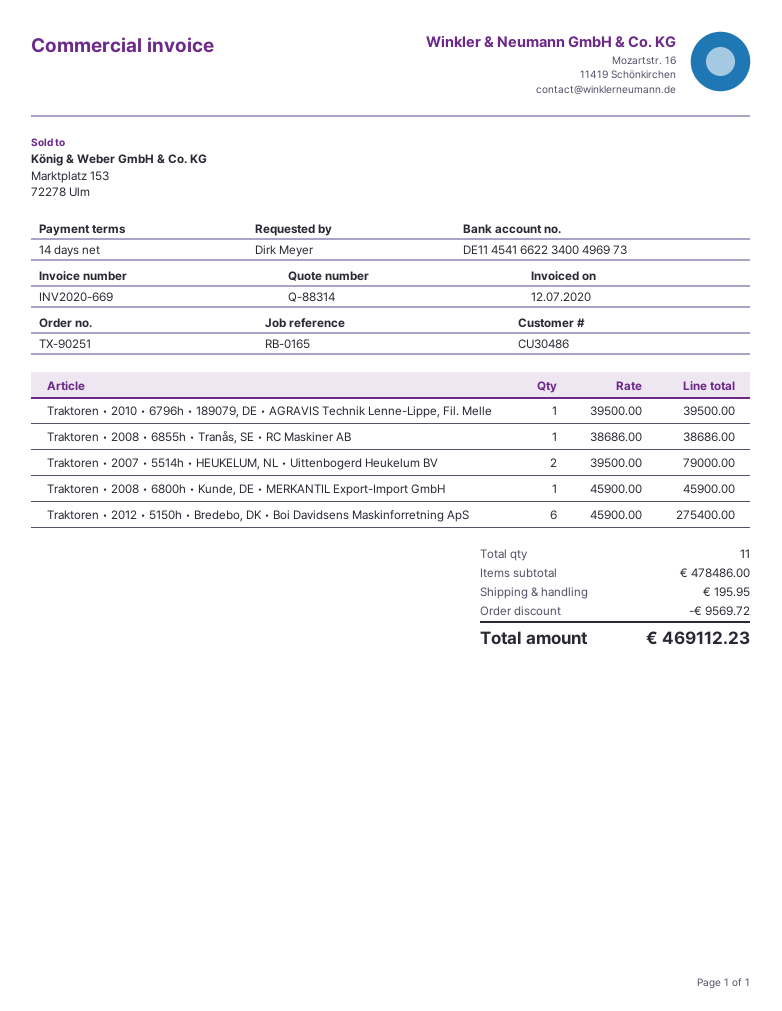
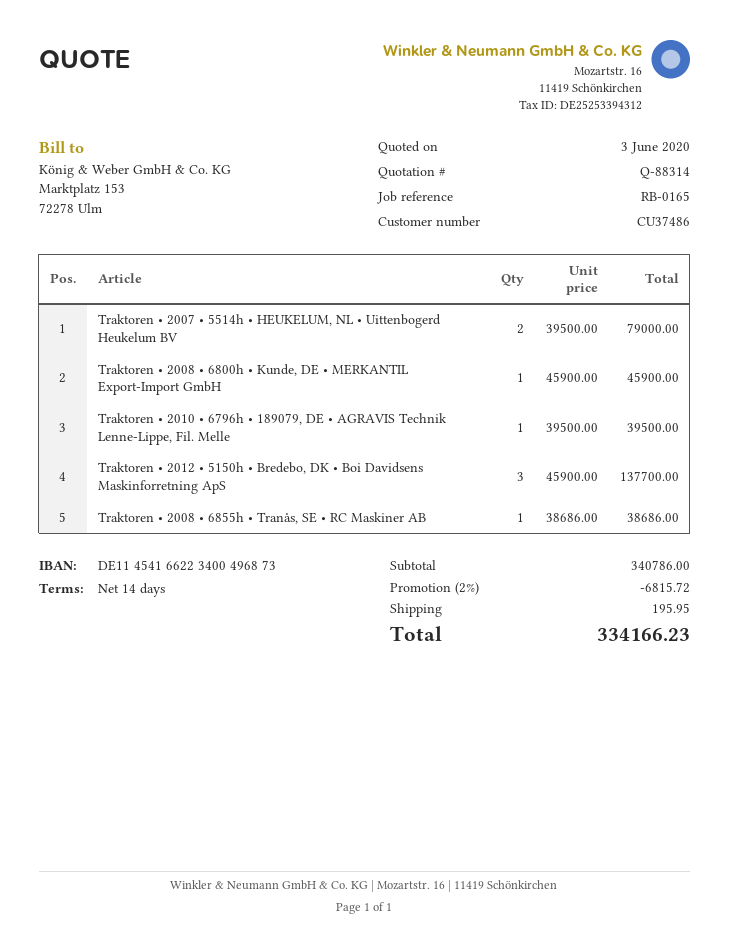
customer number: CU30486 -> CU37486
bank account: DE11454166223400496973 -> DE11454166223400496873
Traktoren • 2012 • 5150h • Bredebo, DK • Boi Davidsens Maskinforretning ApS: 6 x 45900.00 = 275400.00 -> 3 x 45900.00 = 137700.00
subtotal: 478486.00 -> 340786.00
discount: 9569.72 -> 6815.72
total: 469112.23 -> 334166.23

